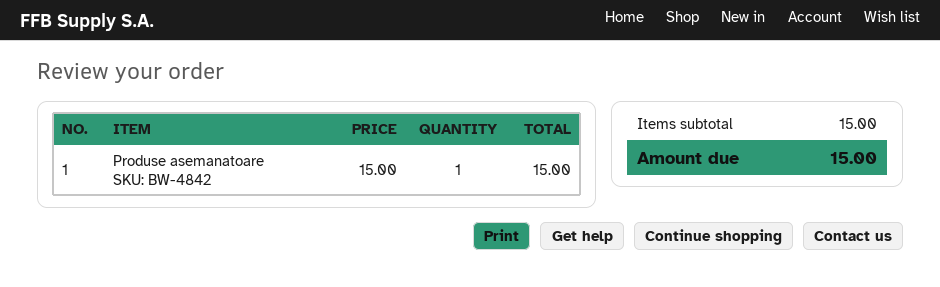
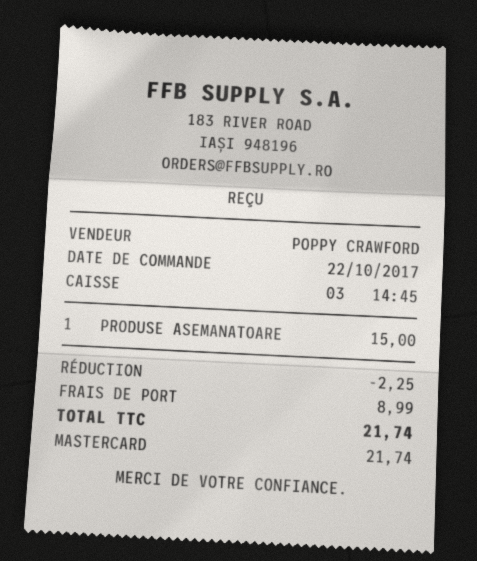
discount: none -> 2.25
shipping: none -> 8.99
total: 15.00 -> 21.74

